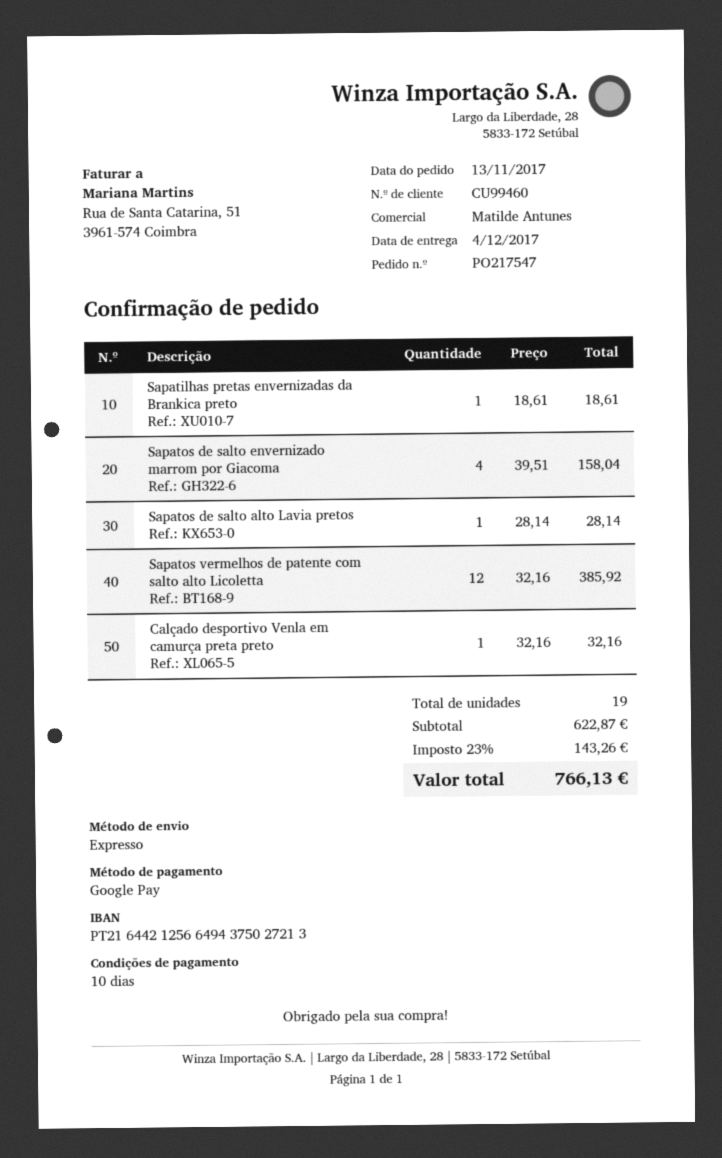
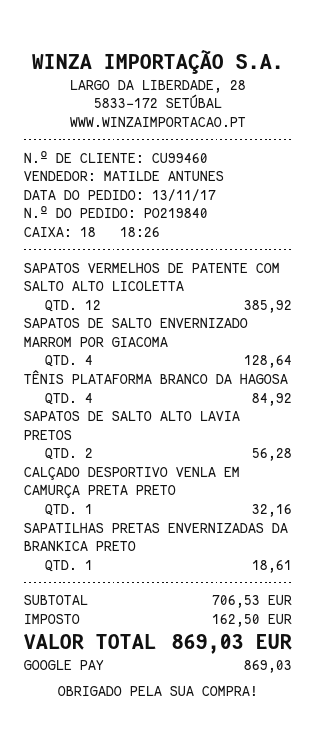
order number: PO217547 -> PO219840
Sapatos de salto envernizado marrom por Giacoma: 4 for 158.04 -> 4 for 128.64
Sapatos de salto alto Lavia pretos: 1 for 28.14 -> 2 for 56.28
TÊNIS PLATAFORMA BRANCO DA HAGOSA: none -> 4 for 84.92
subtotal: 622.87 -> 706.53
tax: 143.26 -> 162.50
total: 766.13 -> 869.03

